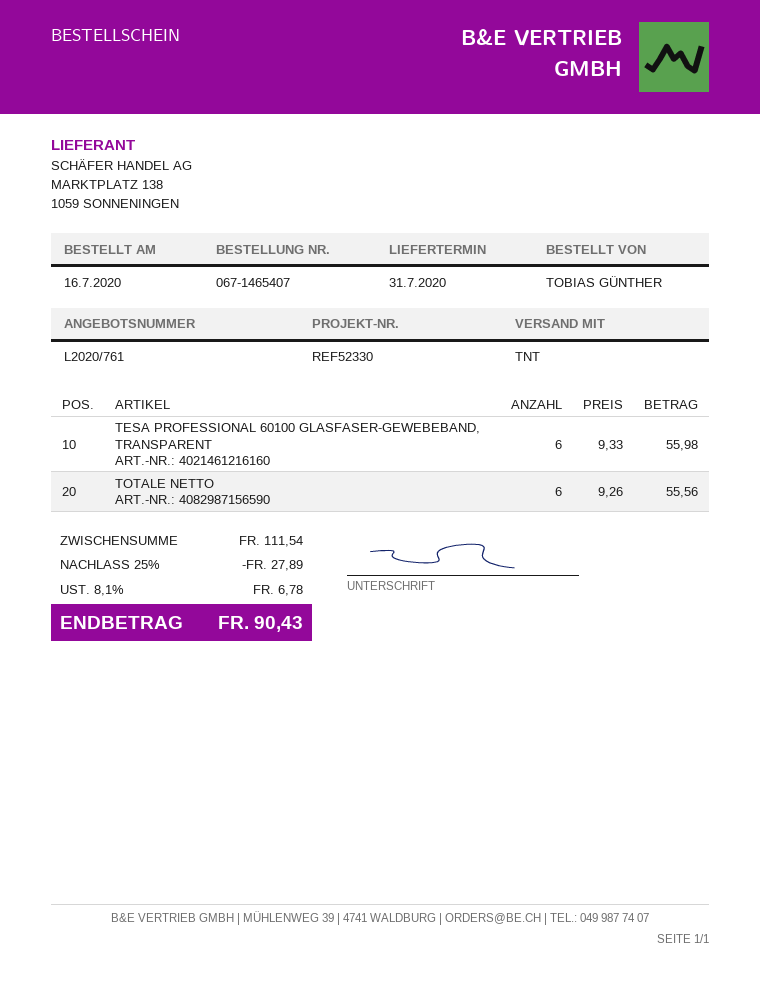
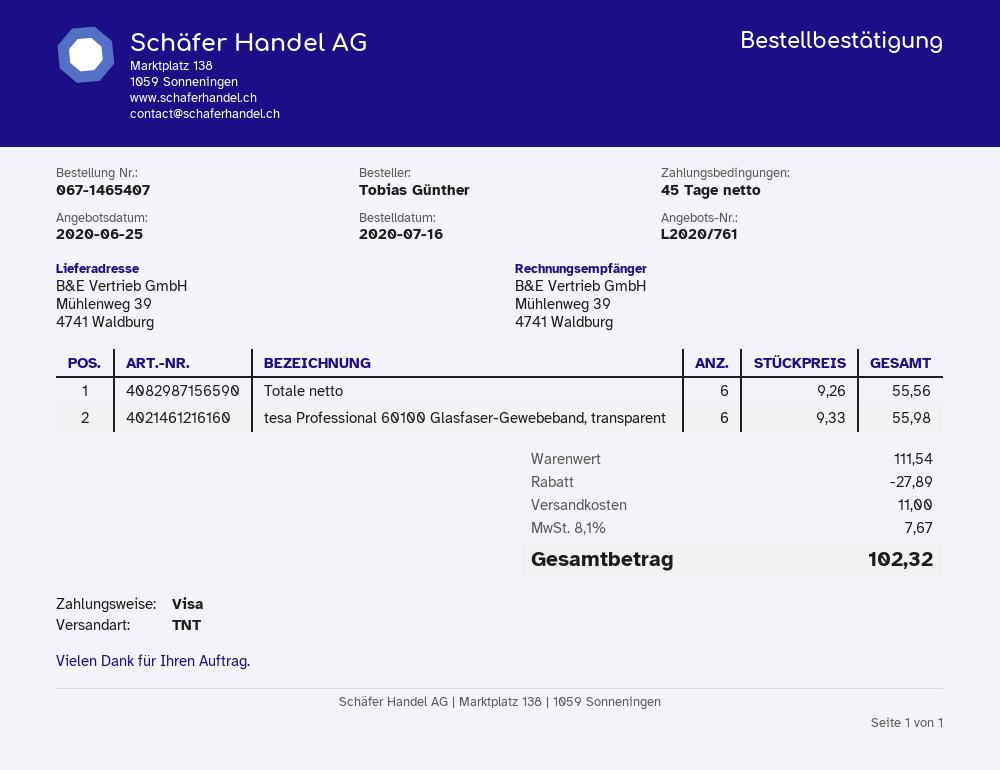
shipping: none -> 11.00
tax: 8.1% = 6.78 -> 8.1% = 7.67
total: 90.43 -> 102.32

